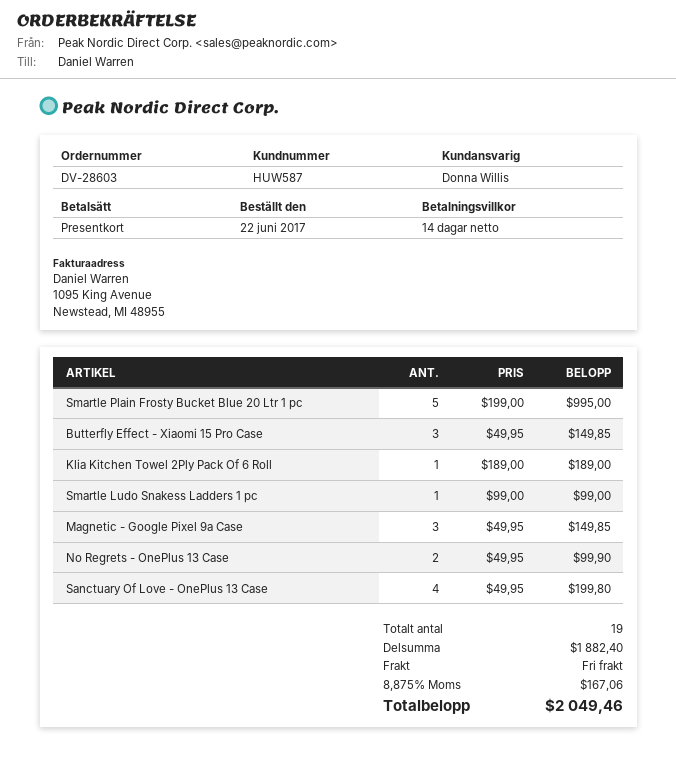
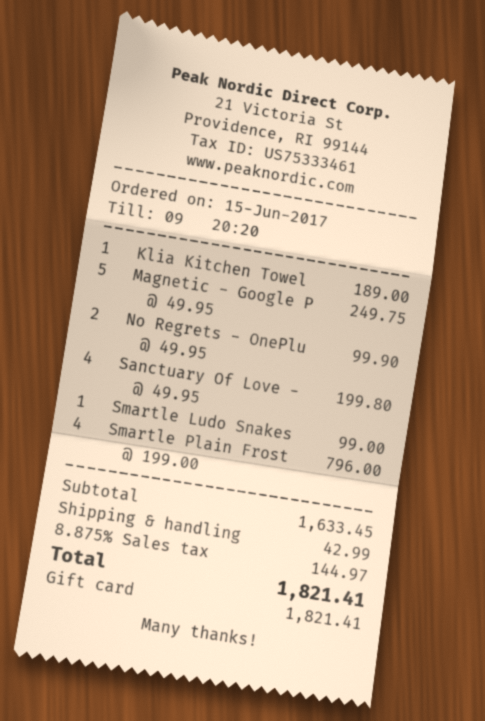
order date: 2017-06-22 -> 2017-06-15
Smartle Plain Frosty Bucket Blue 20 Ltr 1 pc: 5 x 199.00 = 995.00 -> 4 x 199.00 = 796.00
Butterfly Effect - Xiaomi 15 Pro Case: 3 x 49.95 = 149.85 -> none
Magnetic - Google Pixel 9a Case: 3 x 49.95 = 149.85 -> 5 x 49.95 = 249.75
subtotal: 1882.40 -> 1633.45
shipping: 0.00 -> 42.99
tax: 8.875% = 167.06 -> 8.875% = 144.97
total: 2049.46 -> 1821.41

